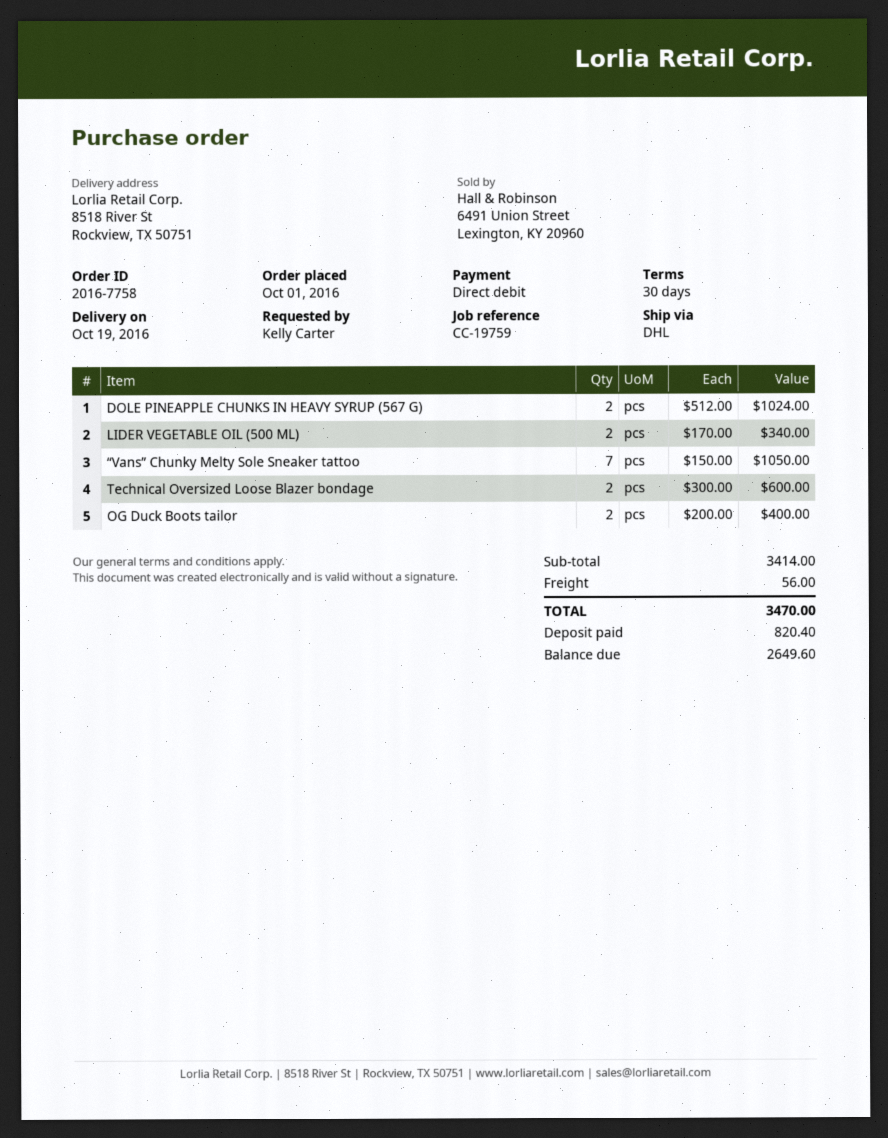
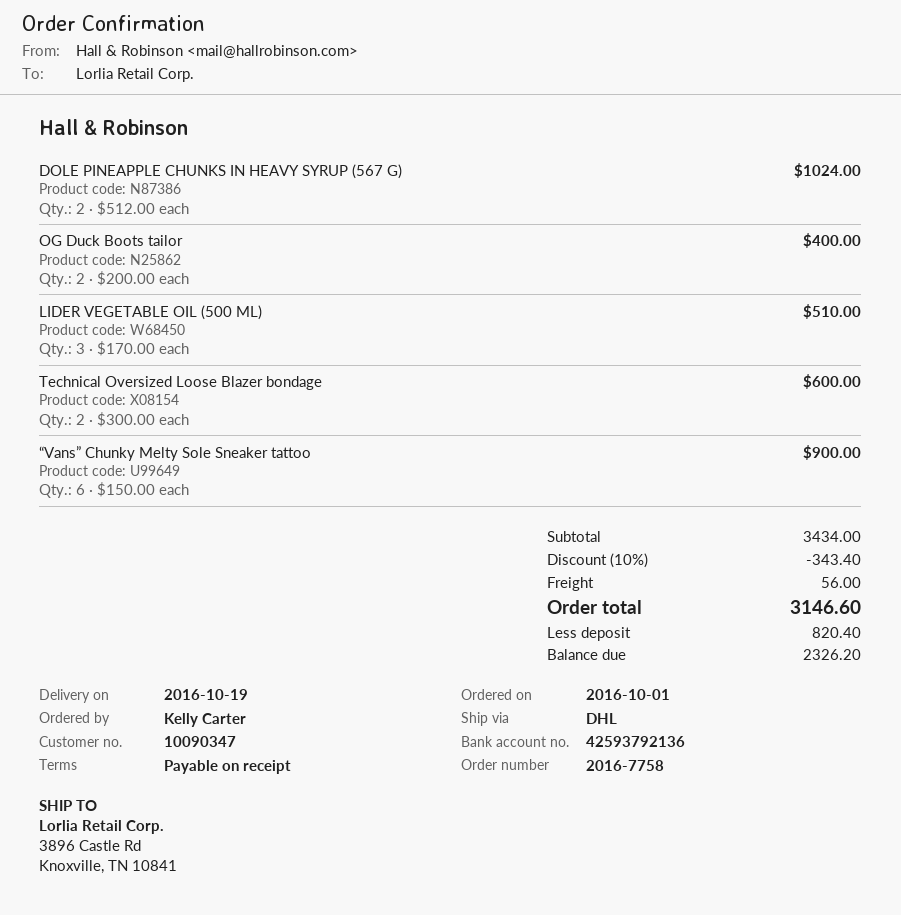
payment terms: 30 days -> on receipt
ship to: 8518 River St, Rockview, TX 50751 -> 3896 Castle Rd, Knoxville, TN 10841
LIDER VEGETABLE OIL (500 ML): 2 x 170.00 = 340.00 -> 3 x 170.00 = 510.00
“Vans” Chunky Melty Sole Sneaker tattoo: 7 x 150.00 = 1050.00 -> 6 x 150.00 = 900.00
subtotal: 3414.00 -> 3434.00
discount: none -> 10% = 343.40
total: 3470.00 -> 3146.60
balance: 2649.60 -> 2326.20

